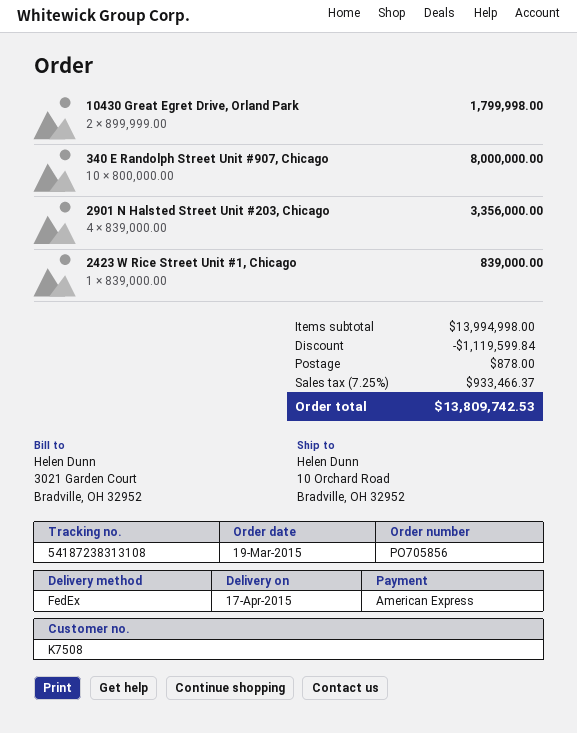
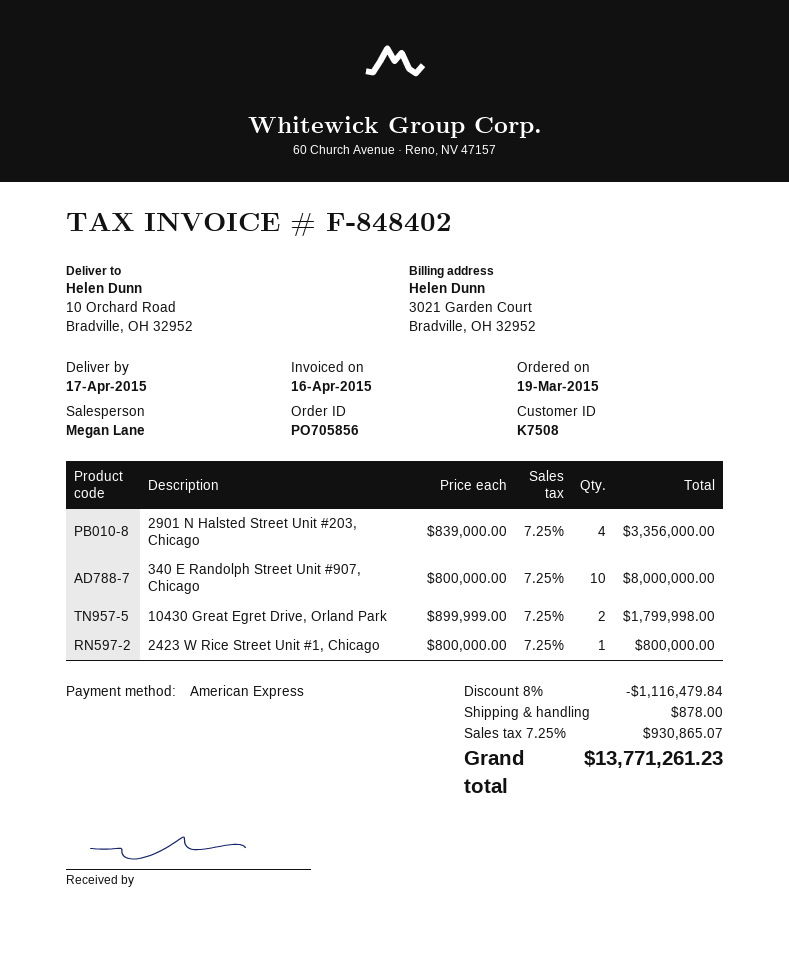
2423 W Rice Street Unit #1, Chicago: 1 x 839000.00 = 839000.00 -> 1 x 800000.00 = 800000.00
discount: 1119599.84 -> 1116479.84
tax: 7.25% = 933466.37 -> 7.25% = 930865.07
total: 13809742.53 -> 13771261.23

